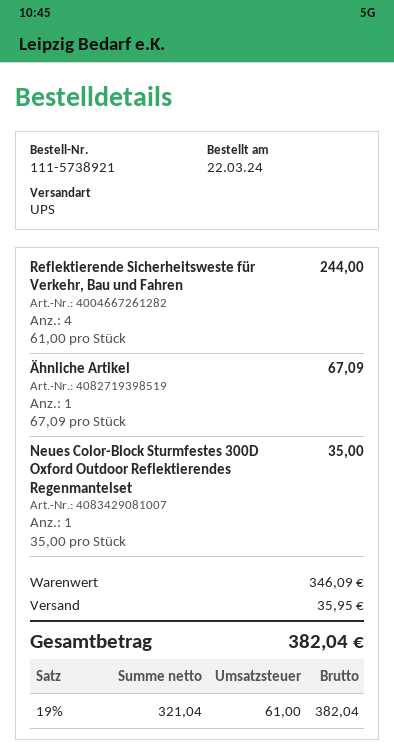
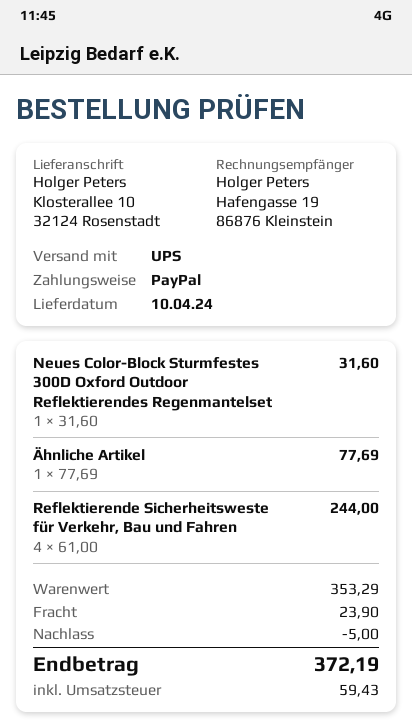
Ähnliche Artikel: 1 x 67.09 = 67.09 -> 1 x 77.69 = 77.69
Neues Color-Block Sturmfestes 300D Oxford Outdoor Reflektierendes Regenmantelset: 1 x 35.00 = 35.00 -> 1 x 31.60 = 31.60
subtotal: 346.09 -> 353.29
discount: none -> 5.00
shipping: 35.95 -> 23.90
tax: 61.00 -> 59.43
total: 382.04 -> 372.19

